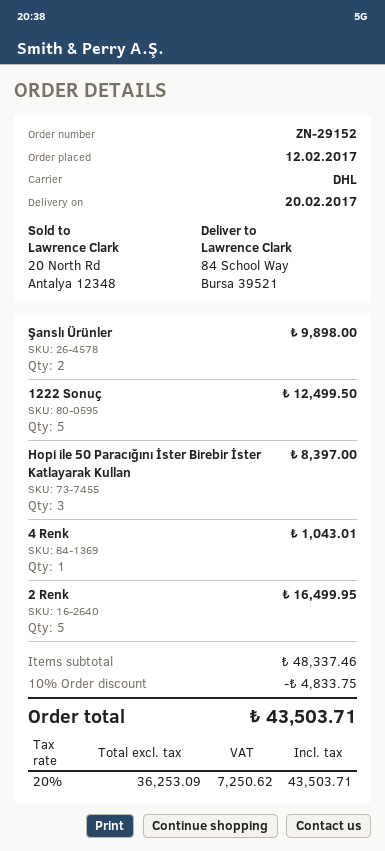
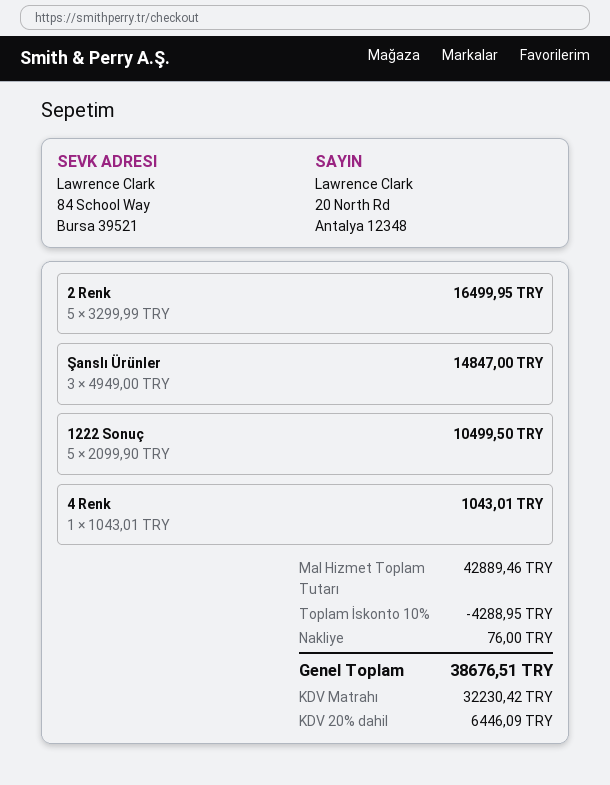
Şanslı Ürünler: 2 for 9898.00 -> 3 for 14847.00
1222 Sonuç: 5 for 12499.50 -> 5 for 10499.50
Hopi ile 50 Paracığını İster Birebir İster Katlayarak Kullan: 3 for 8397.00 -> none
subtotal: 48337.46 -> 42889.46
discount: 10% = 4833.75 -> 10% = 4288.95
shipping: none -> 76.00
net: 36253.09 -> 32230.42
tax: 20% = 7250.62 -> 20% = 6446.09
total: 43503.71 -> 38676.51

